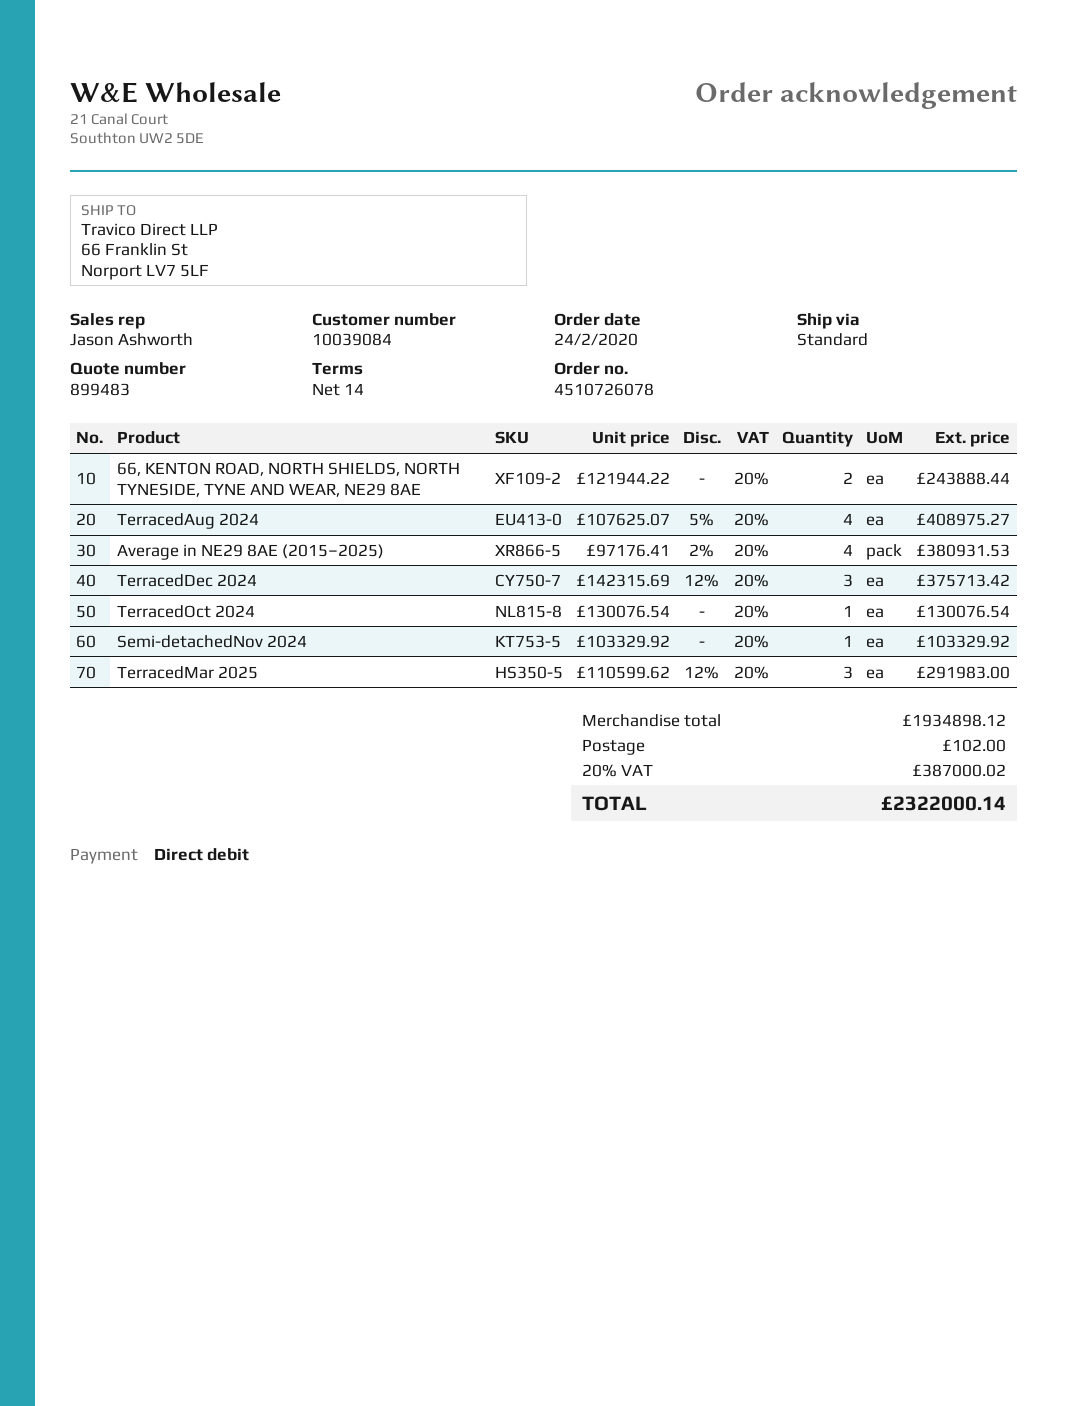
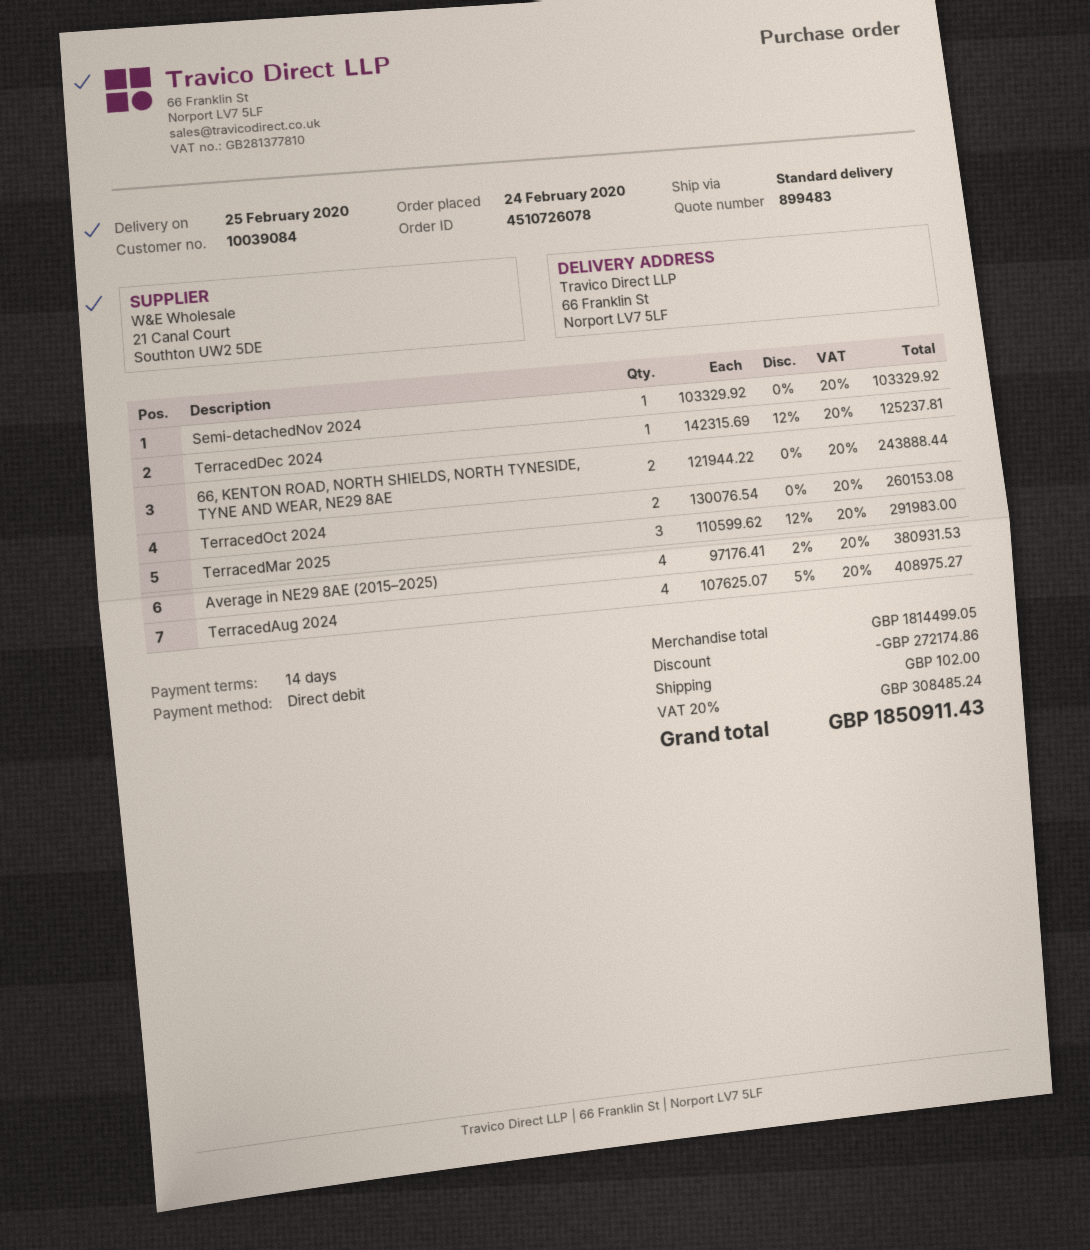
TerracedDec 2024: 3 x 142315.69 - 12% = 375713.42 -> 1 x 142315.69 - 12% = 125237.81
TerracedOct 2024: 1 x 130076.54 = 130076.54 -> 2 x 130076.54 = 260153.08
subtotal: 1934898.12 -> 1814499.05
discount: none -> 272174.86
tax: 20% = 387000.02 -> 20% = 308485.24
total: 2322000.14 -> 1850911.43

